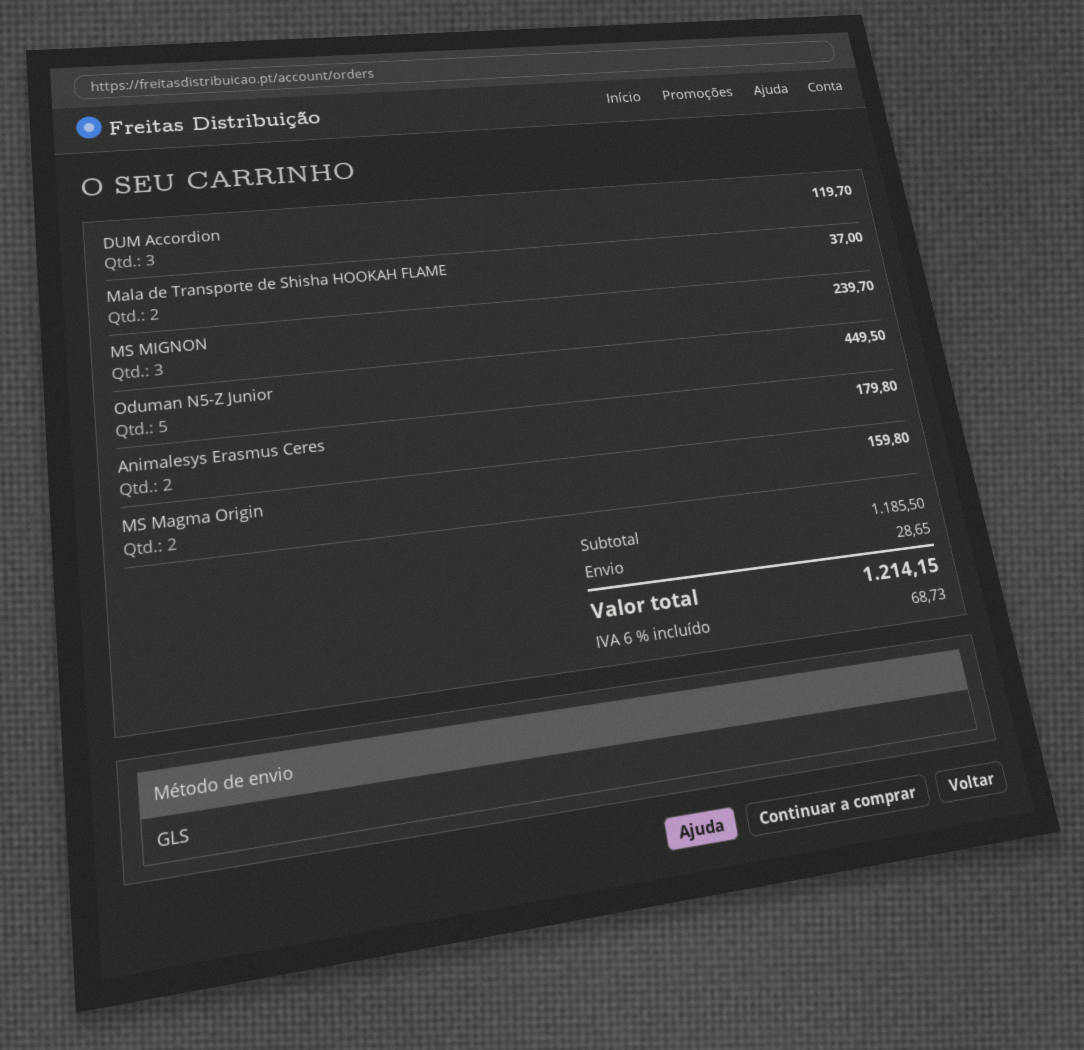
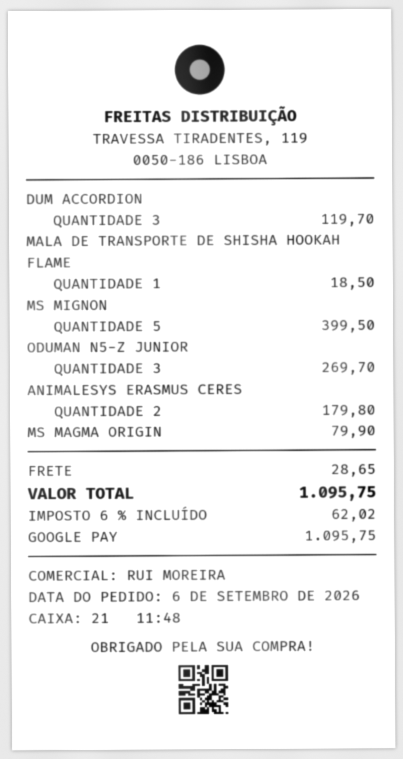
Mala de Transporte de Shisha HOOKAH FLAME: 2 for 37.00 -> 1 for 18.50
MS MIGNON: 3 for 239.70 -> 5 for 399.50
Oduman N5-Z Junior: 5 for 449.50 -> 3 for 269.70
MS Magma Origin: 2 for 159.80 -> 1 for 79.90
tax: 6% = 68.73 -> 6% = 62.02
total: 1214.15 -> 1095.75

